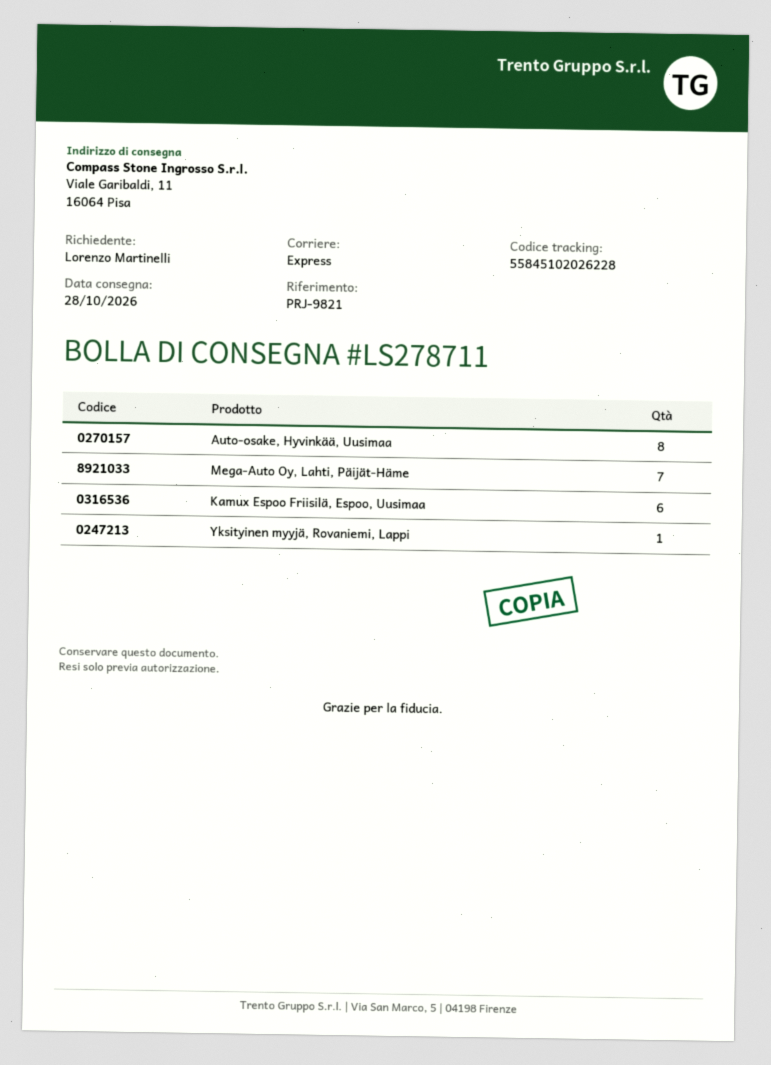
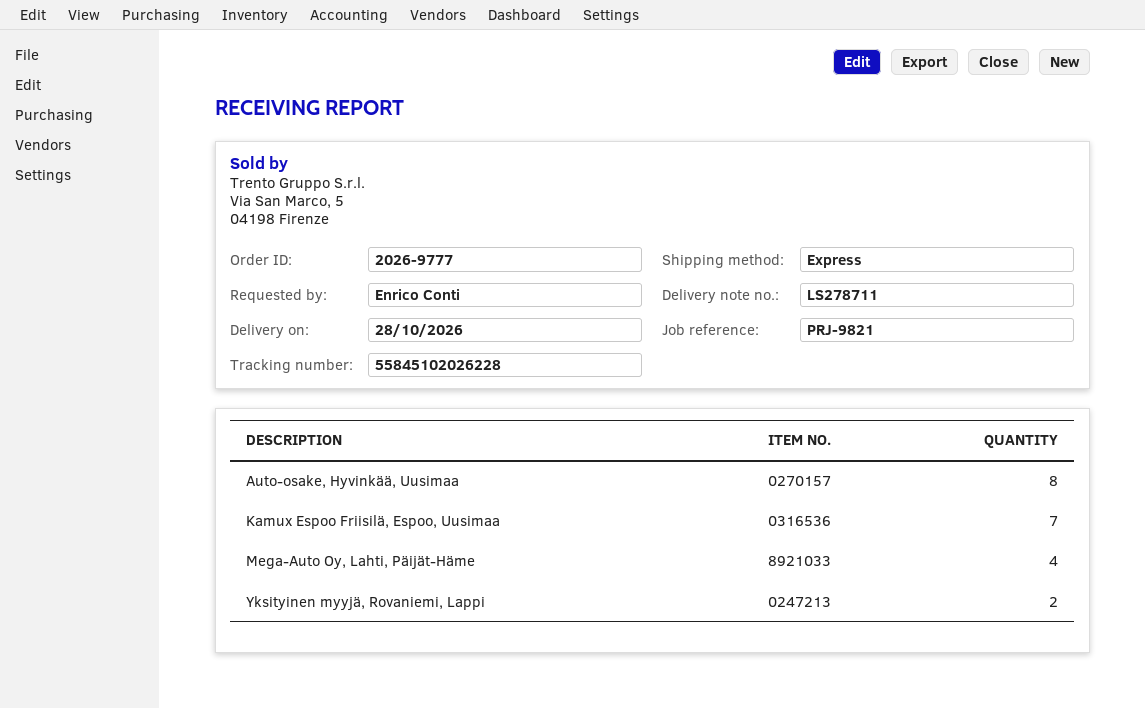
ordered by: Lorenzo Martinelli -> Enrico Conti
Mega-Auto Oy, Lahti, Päijät-Häme: 7 -> 4
Kamux Espoo Friisilä, Espoo, Uusimaa: 6 -> 7
Yksityinen myyjä, Rovaniemi, Lappi: 1 -> 2

